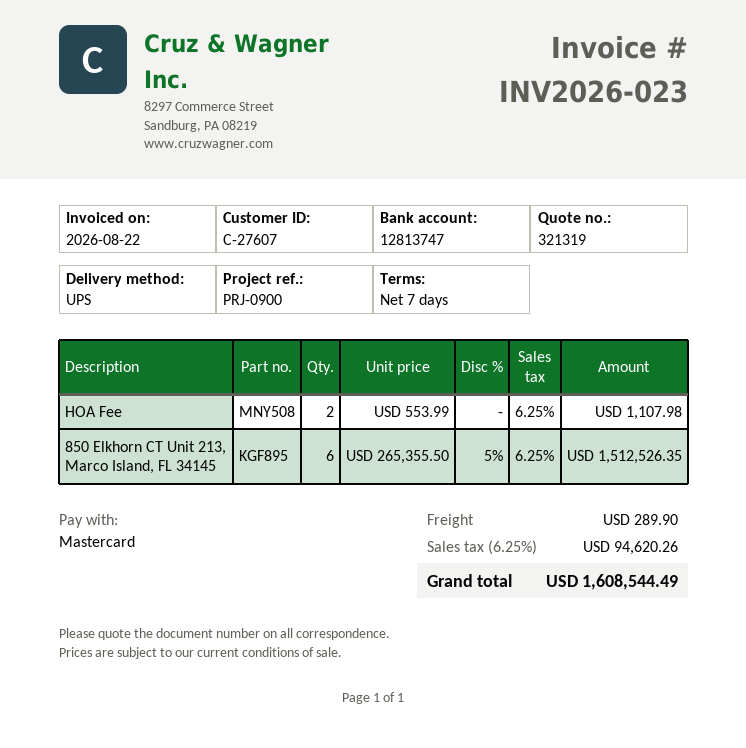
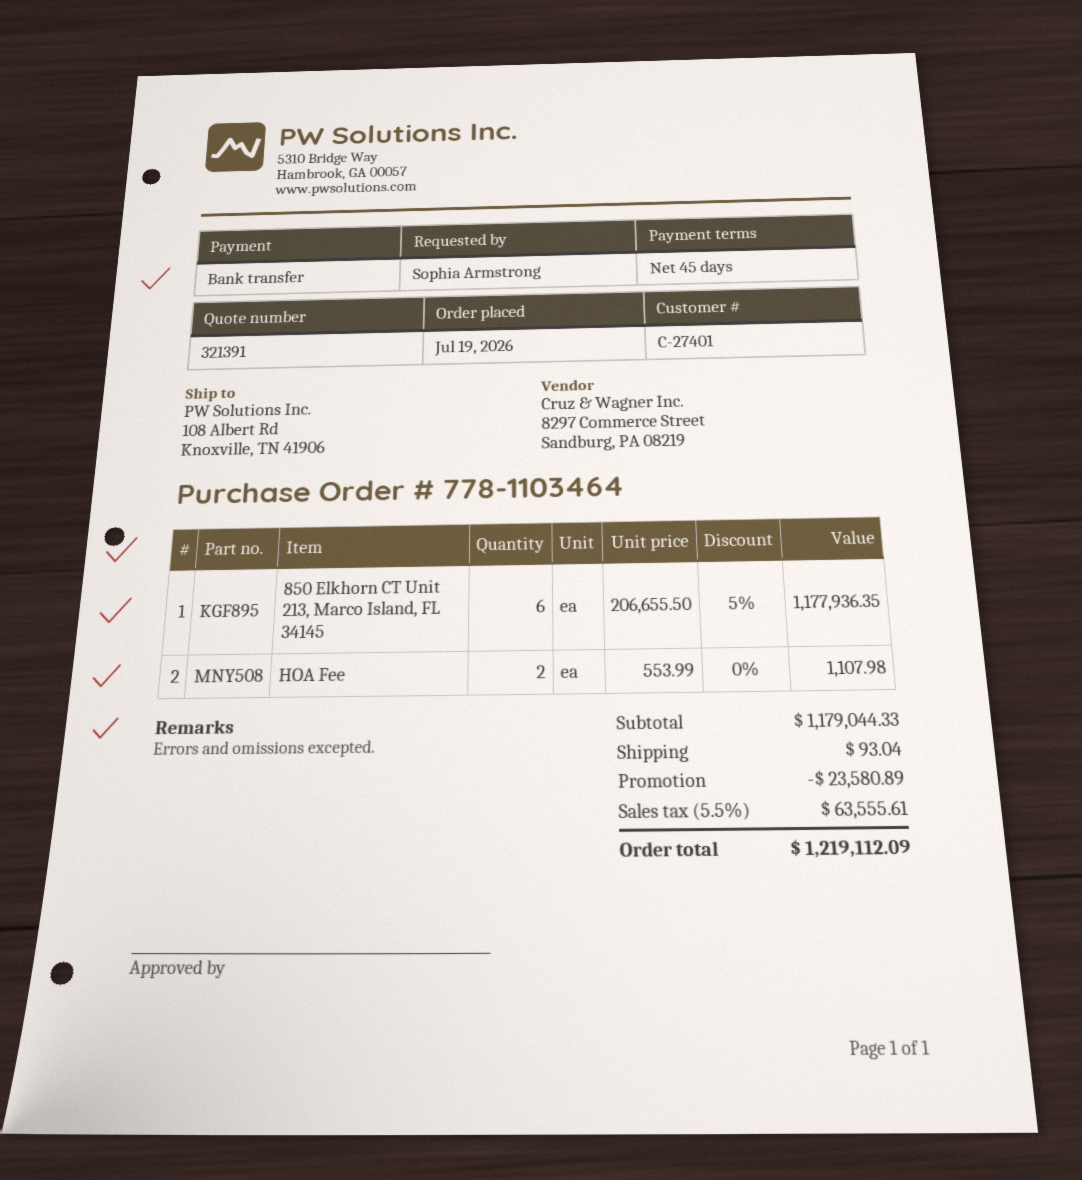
quote number: 321319 -> 321391
payment terms: 7 days -> 45 days
customer number: C-27607 -> C-27401
payment method: Mastercard -> bank transfer
850 Elkhorn CT Unit 213, Marco Island, FL 34145: 6 x 265355.50 - 5% = 1512526.35 -> 6 x 206655.50 - 5% = 1177936.35
discount: none -> 23580.89
shipping: 289.90 -> 93.04
tax: 6.25% = 94620.26 -> 5.5% = 63555.61
total: 1608544.49 -> 1219112.09

